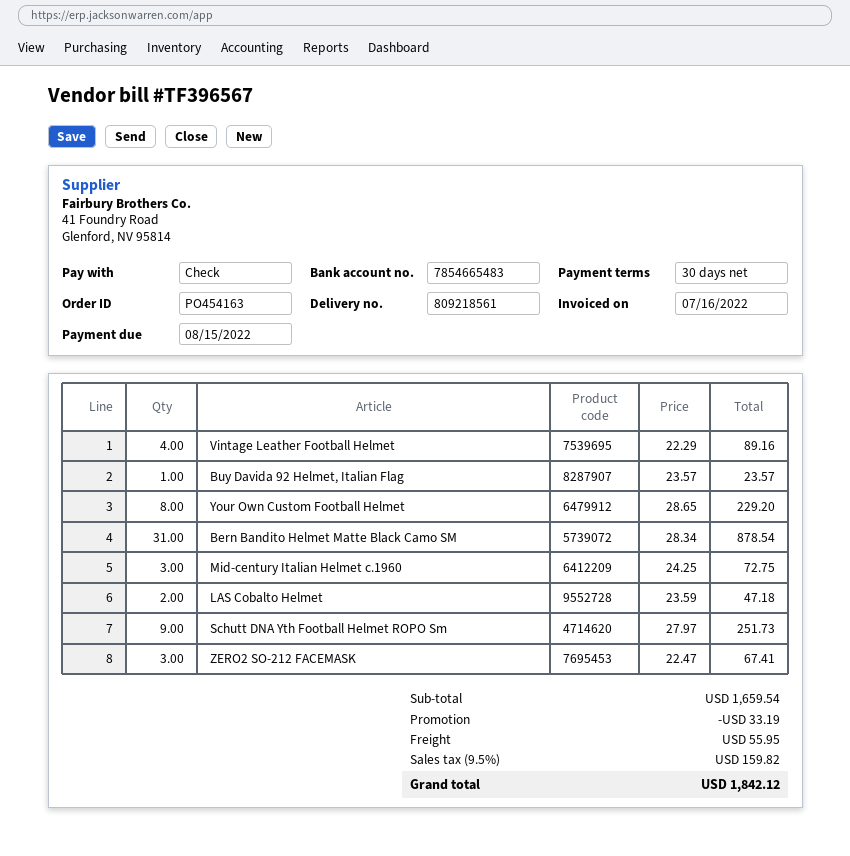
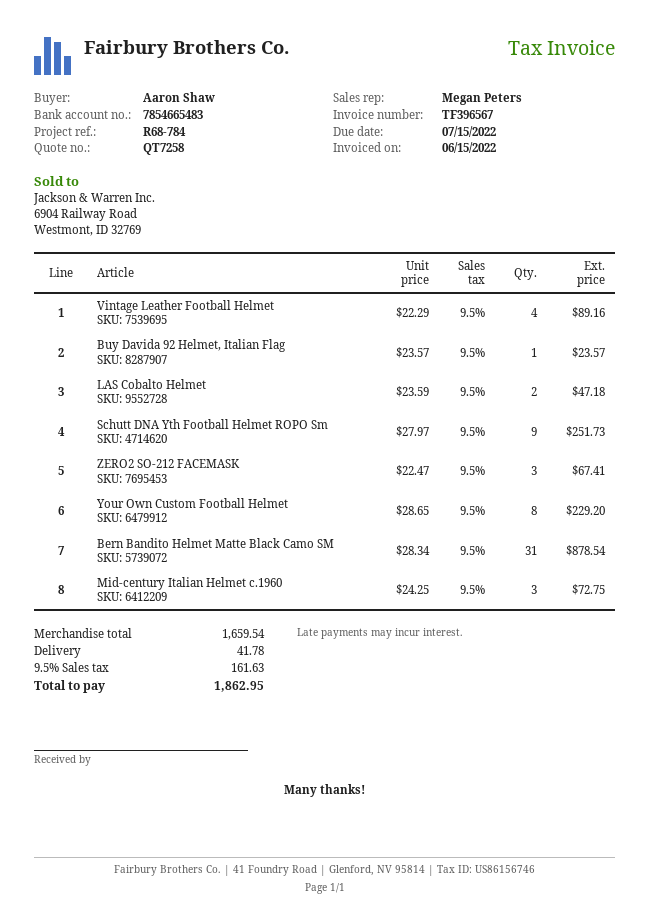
invoice date: 2022-07-16 -> 2022-06-15
due date: 2022-08-15 -> 2022-07-15
discount: 33.19 -> none
shipping: 55.95 -> 41.78
tax: 9.5% = 159.82 -> 9.5% = 161.63
total: 1842.12 -> 1862.95

